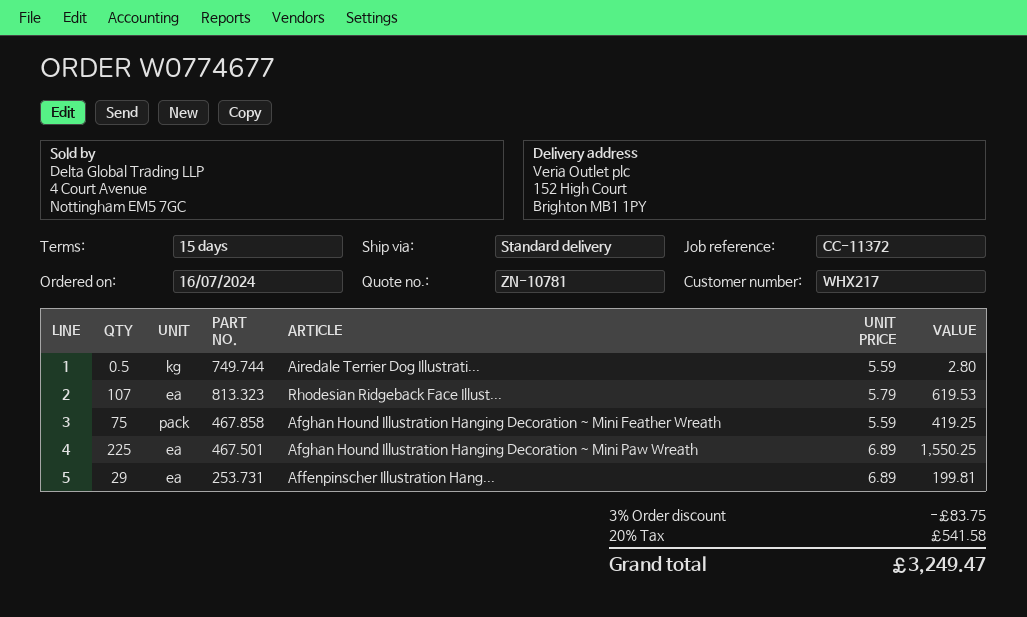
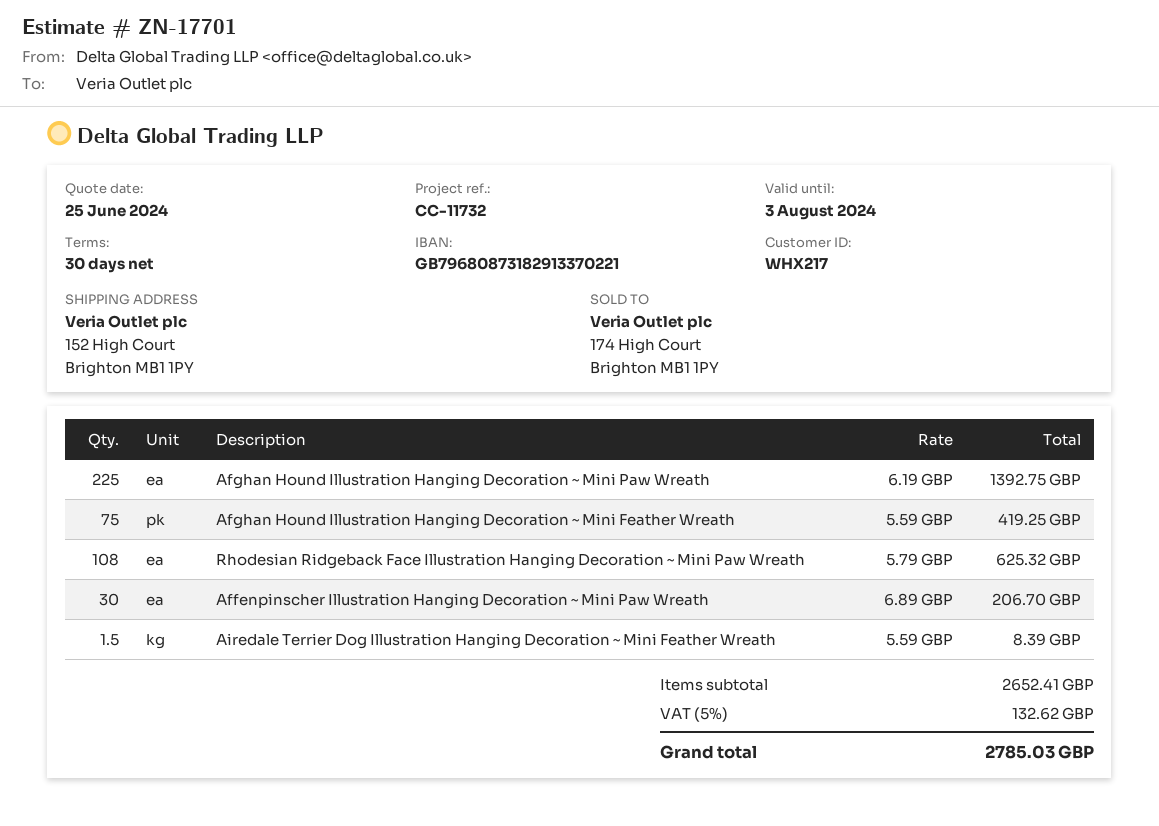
quote number: ZN-10781 -> ZN-17701
payment terms: 15 days -> 30 days
reference: CC-11372 -> CC-11732
Airedale Terrier Dog Illustrati...: 0.5 x 5.59 = 2.80 -> 1.5 x 5.59 = 8.39
Rhodesian Ridgeback Face Illust...: 107 x 5.79 = 619.53 -> 108 x 5.79 = 625.32
Afghan Hound Illustration Hanging Decoration ~ Mini Paw Wreath: 225 x 6.89 = 1550.25 -> 225 x 6.19 = 1392.75
Affenpinscher Illustration Hang...: 29 x 6.89 = 199.81 -> 30 x 6.89 = 206.70
discount: 3% = 83.75 -> none
tax: 20% = 541.58 -> 5% = 132.62
total: 3249.47 -> 2785.03

